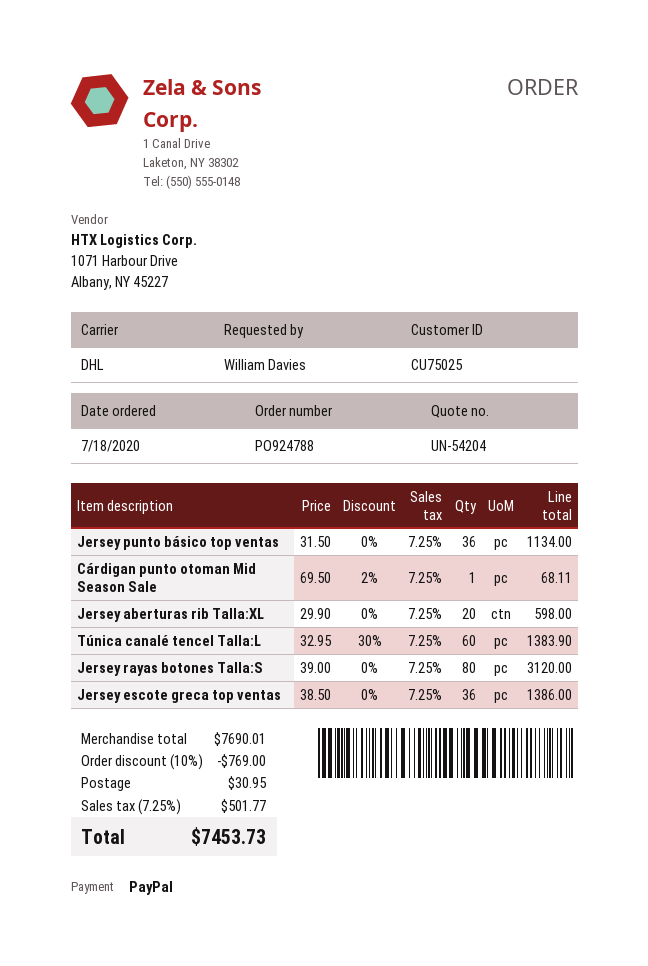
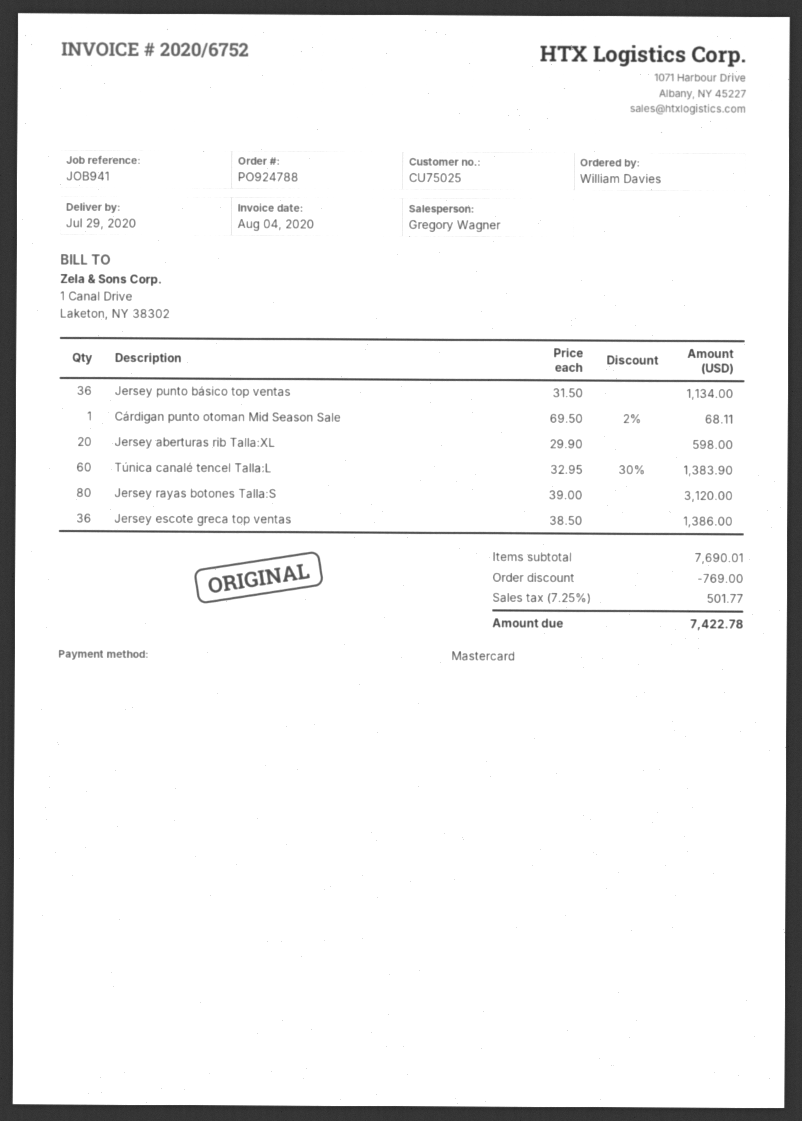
payment method: PayPal -> Mastercard
shipping: 30.95 -> none
total: 7453.73 -> 7422.78

